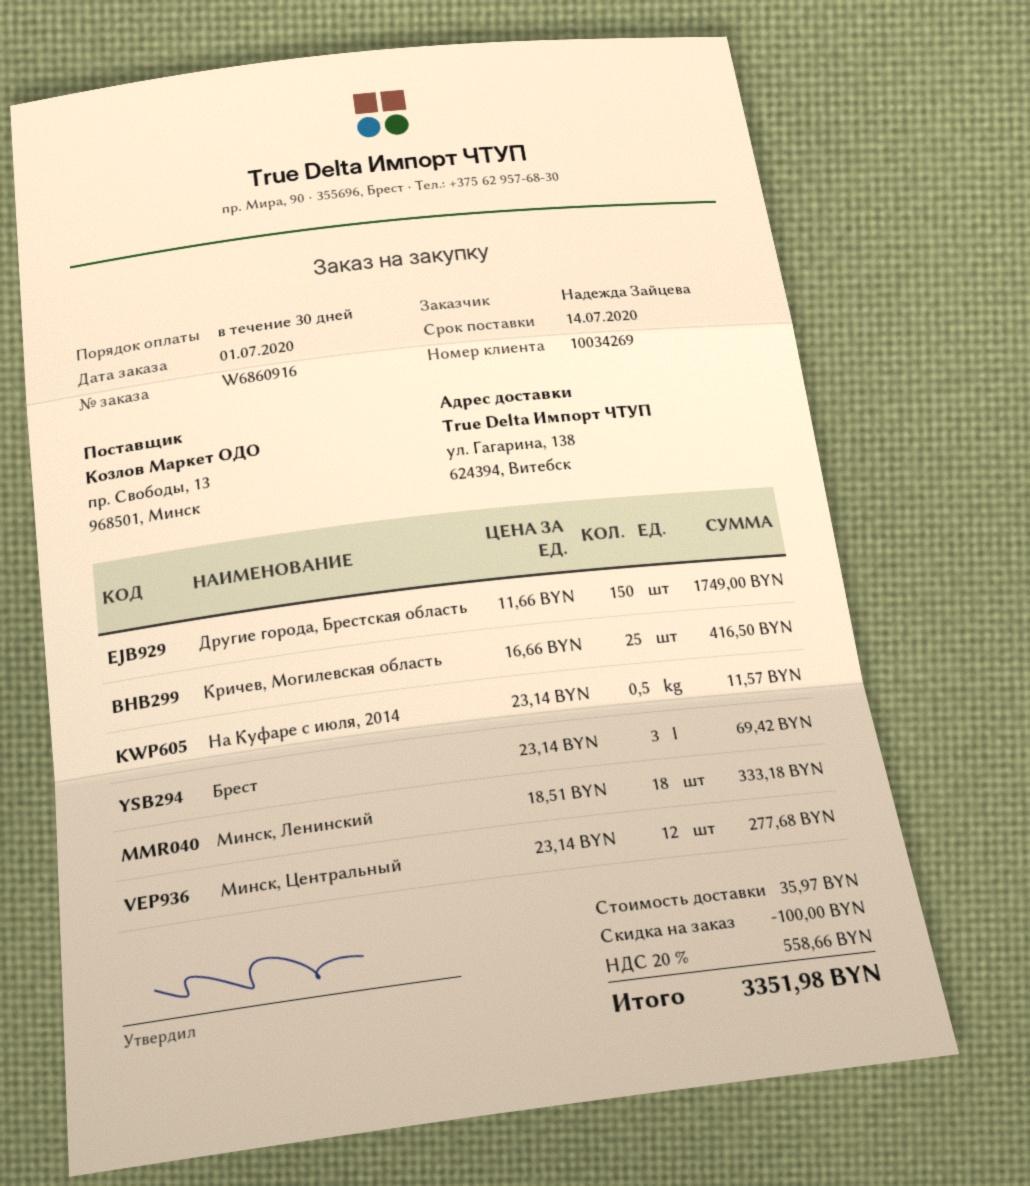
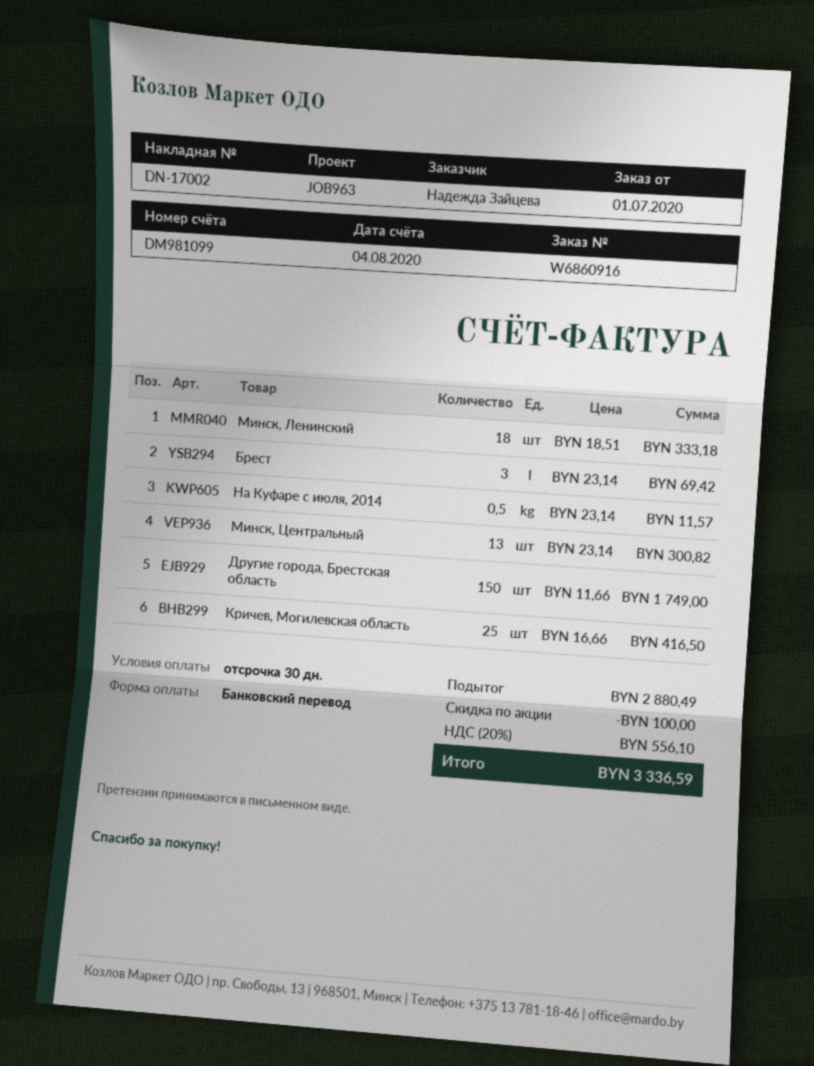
Минск, Центральный: 12 x 23.14 = 277.68 -> 13 x 23.14 = 300.82
shipping: 35.97 -> none
tax: 20% = 558.66 -> 20% = 556.10
total: 3351.98 -> 3336.59

